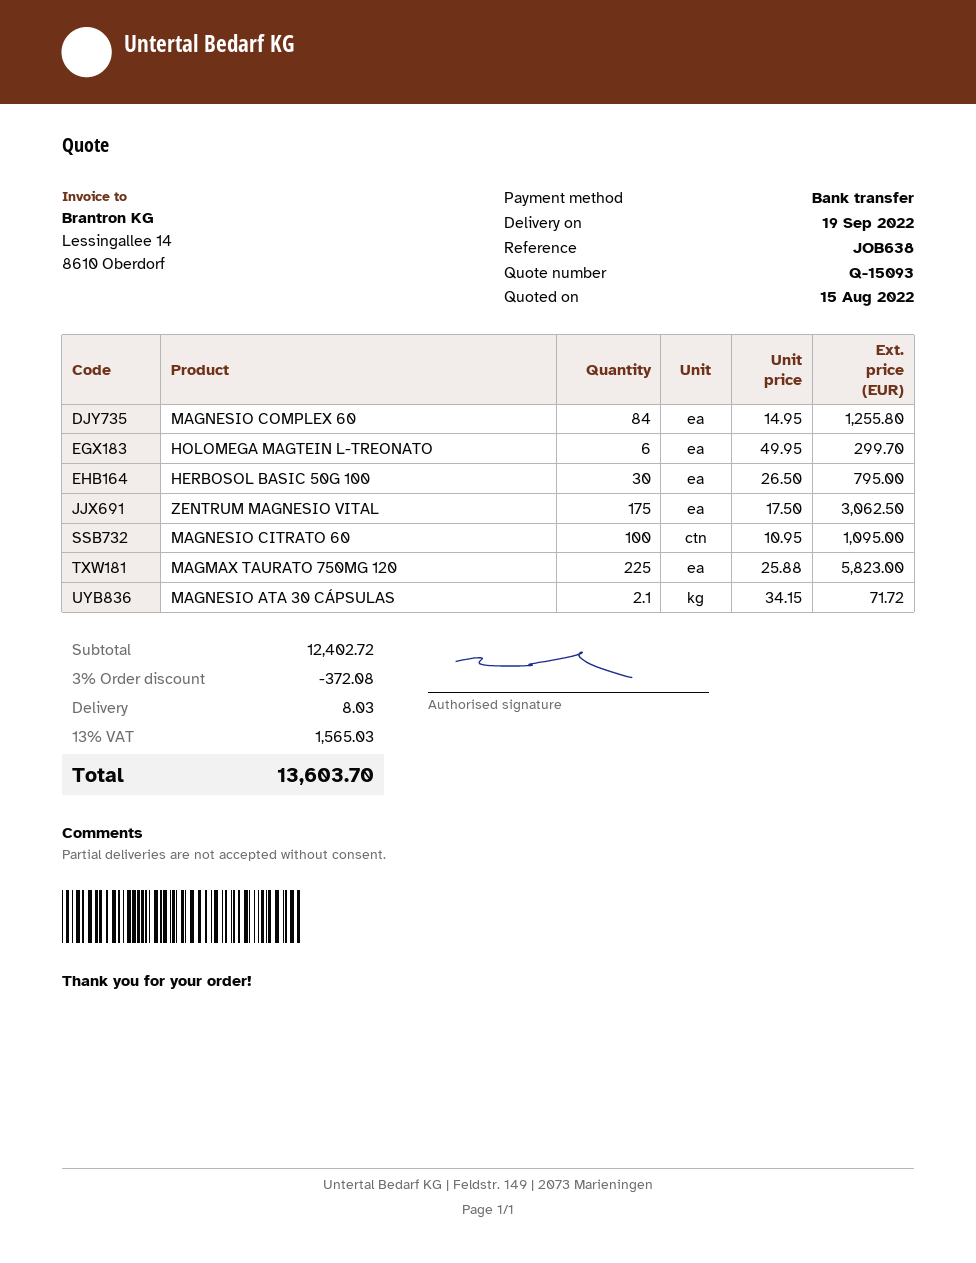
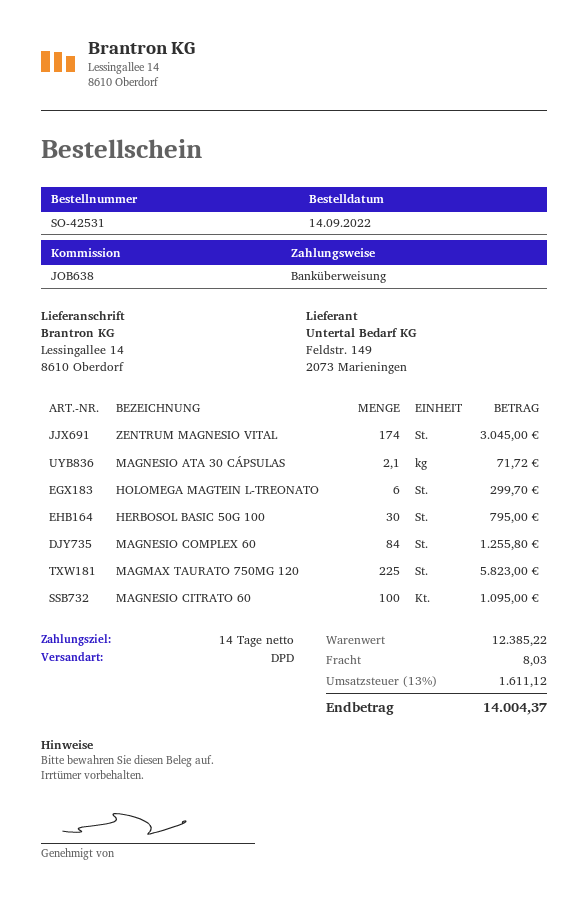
ZENTRUM MAGNESIO VITAL: 175 for 3062.50 -> 174 for 3045.00
subtotal: 12402.72 -> 12385.22
discount: 3% = 372.08 -> none
tax: 13% = 1565.03 -> 13% = 1611.12
total: 13603.70 -> 14004.37

